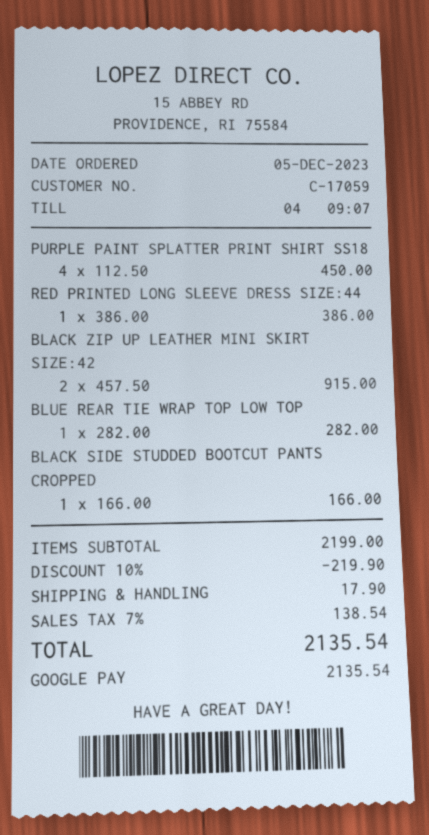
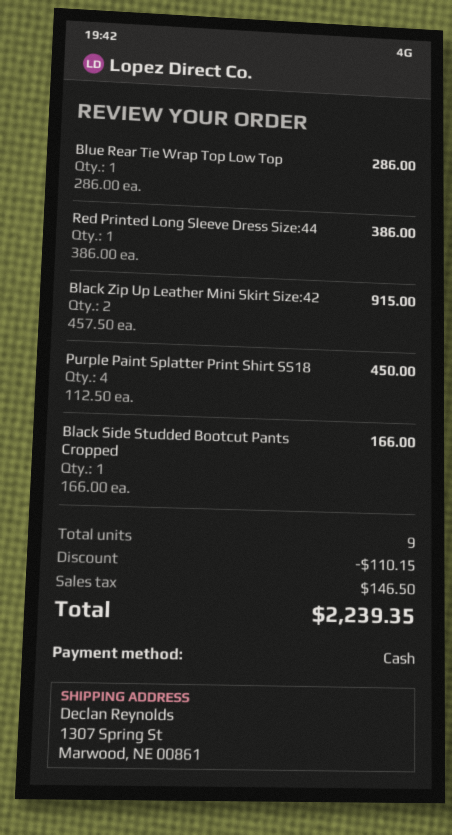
payment method: Google Pay -> cash
BLUE REAR TIE WRAP TOP LOW TOP: 1 x 282.00 = 282.00 -> 1 x 286.00 = 286.00
discount: 219.90 -> 110.15
shipping: 17.90 -> none
tax: 138.54 -> 146.50
total: 2135.54 -> 2239.35

